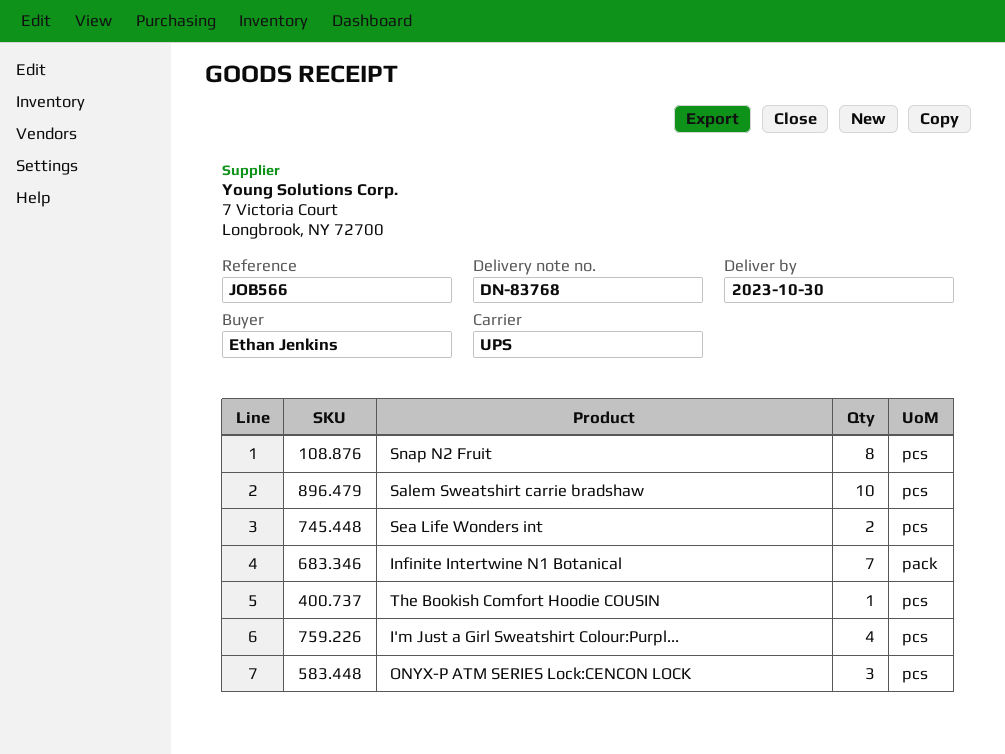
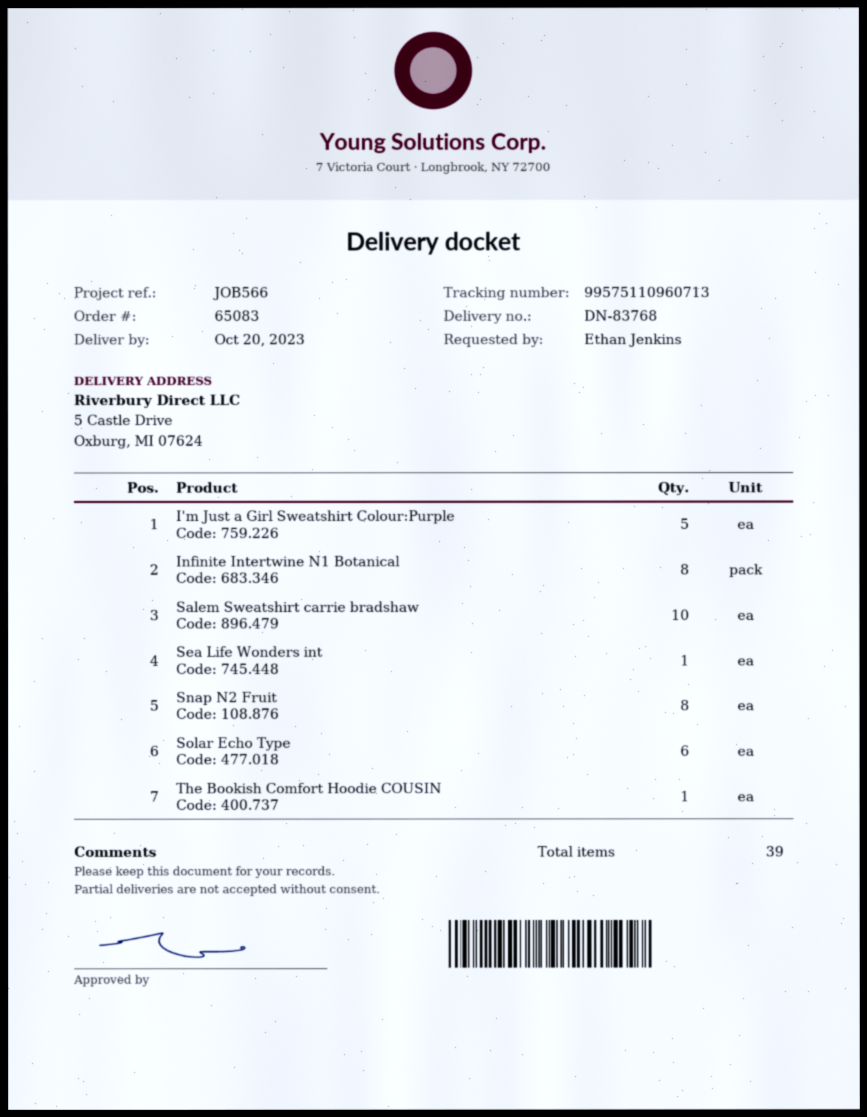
delivery date: 2023-10-30 -> 2023-10-20
Sea Life Wonders int: 2 -> 1
Infinite Intertwine N1 Botanical: 7 -> 8
I'm Just a Girl Sweatshirt Colour:Purpl...: 4 -> 5
ONYX-P ATM SERIES Lock:CENCON LOCK: 3 -> none
Solar Echo Type: none -> 6

